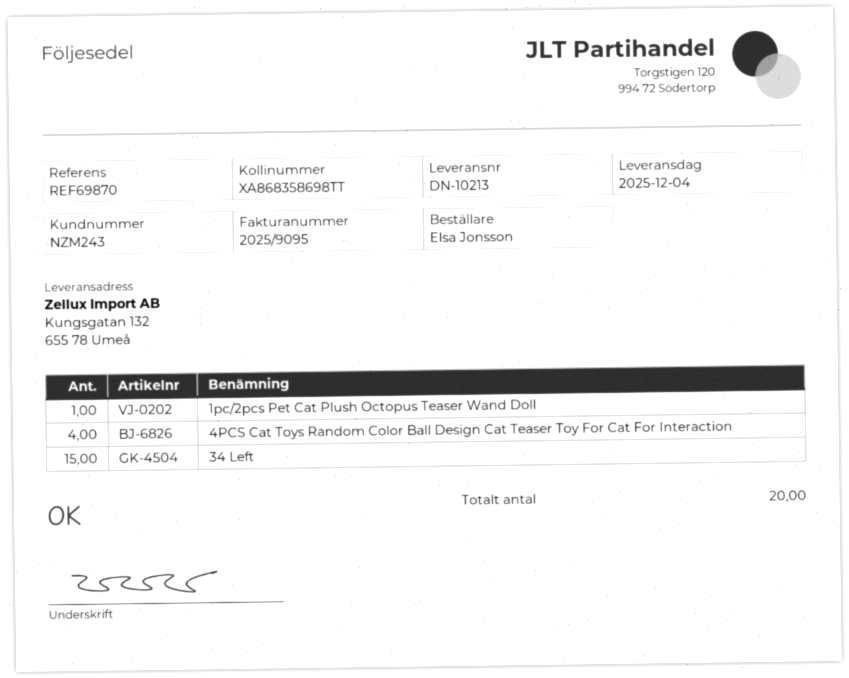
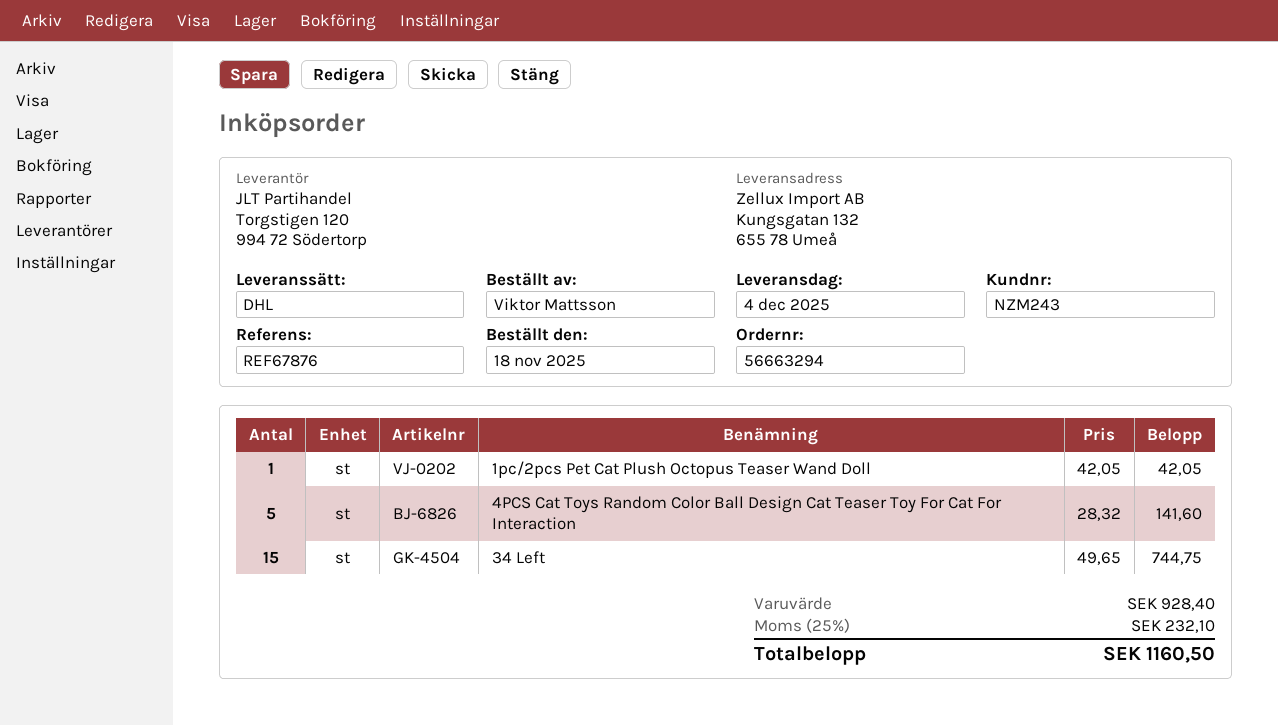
reference: REF69870 -> REF67876
ordered by: Elsa Jonsson -> Viktor Mattsson
4PCS Cat Toys Random Color Ball Design Cat Teaser Toy For Cat For Interaction: 4 -> 5

